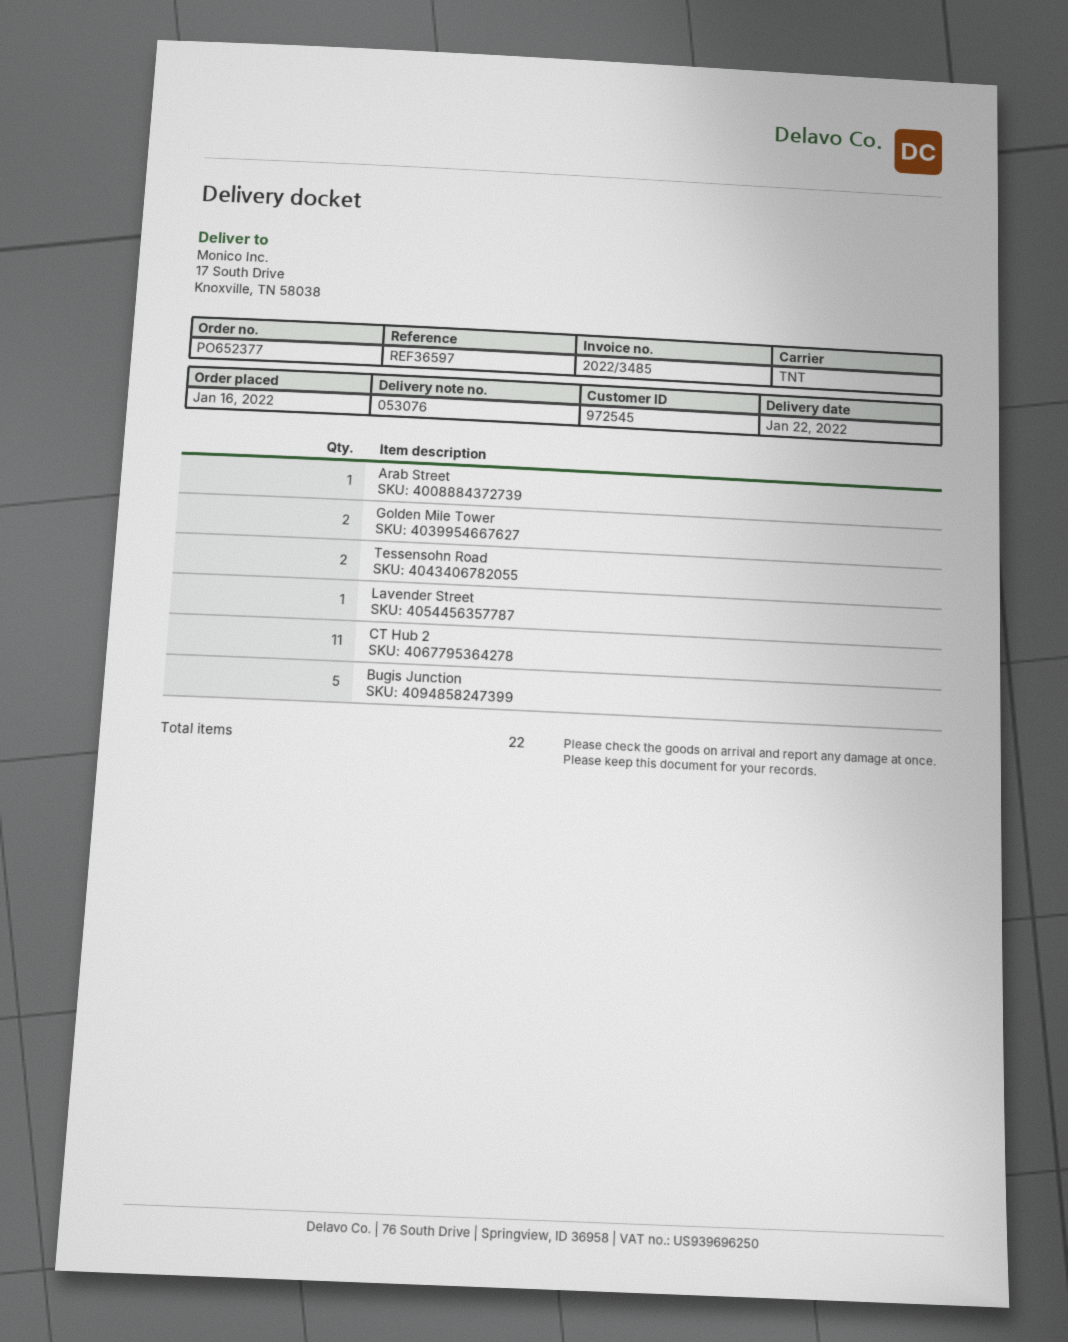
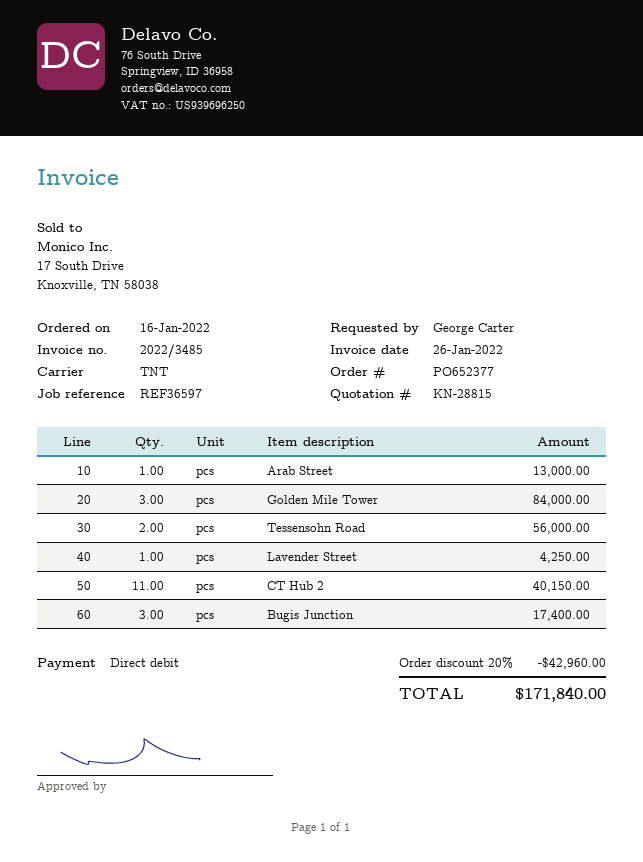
Golden Mile Tower: 2 -> 3
Bugis Junction: 5 -> 3

